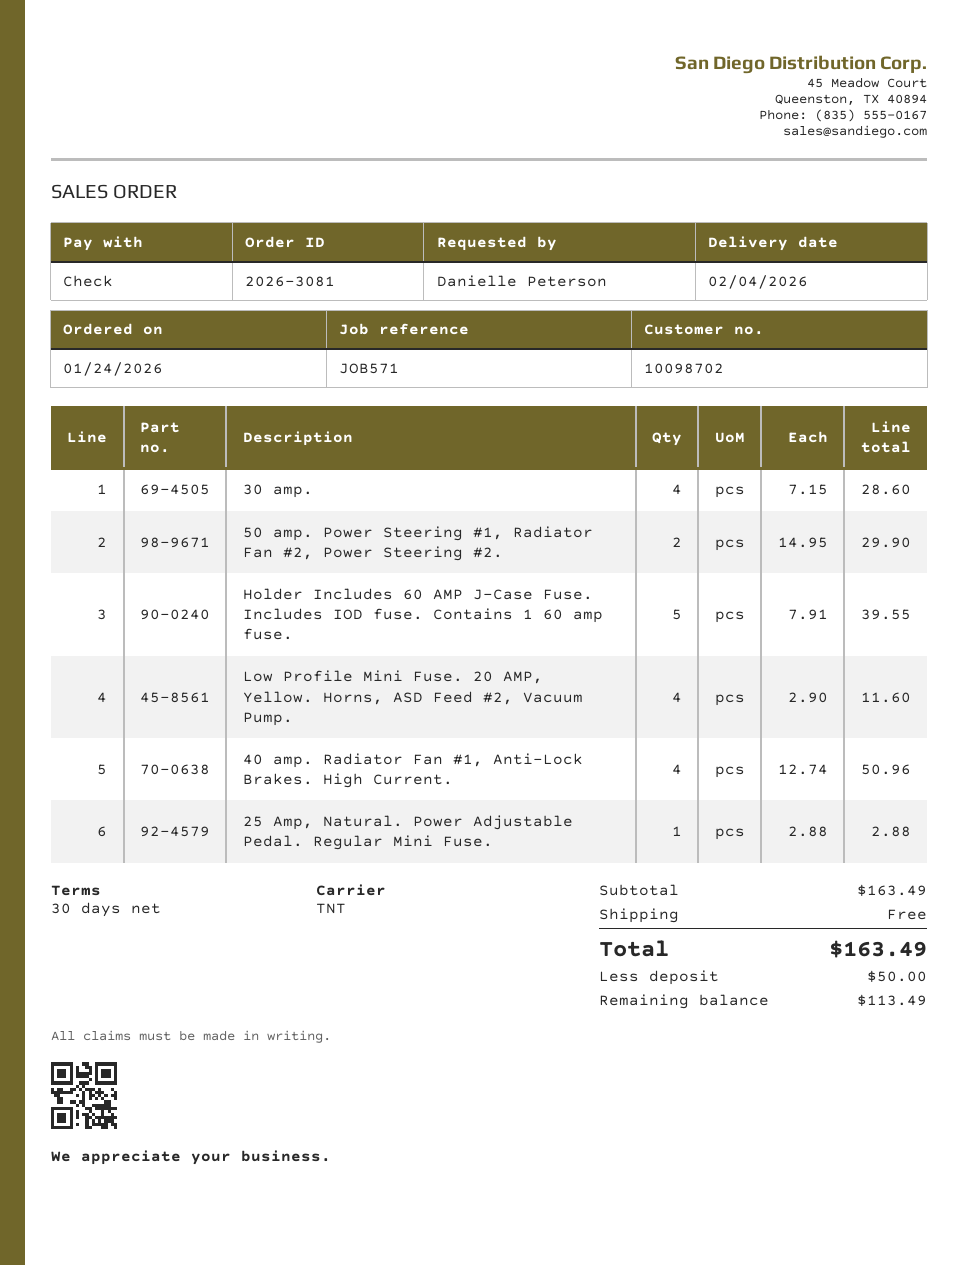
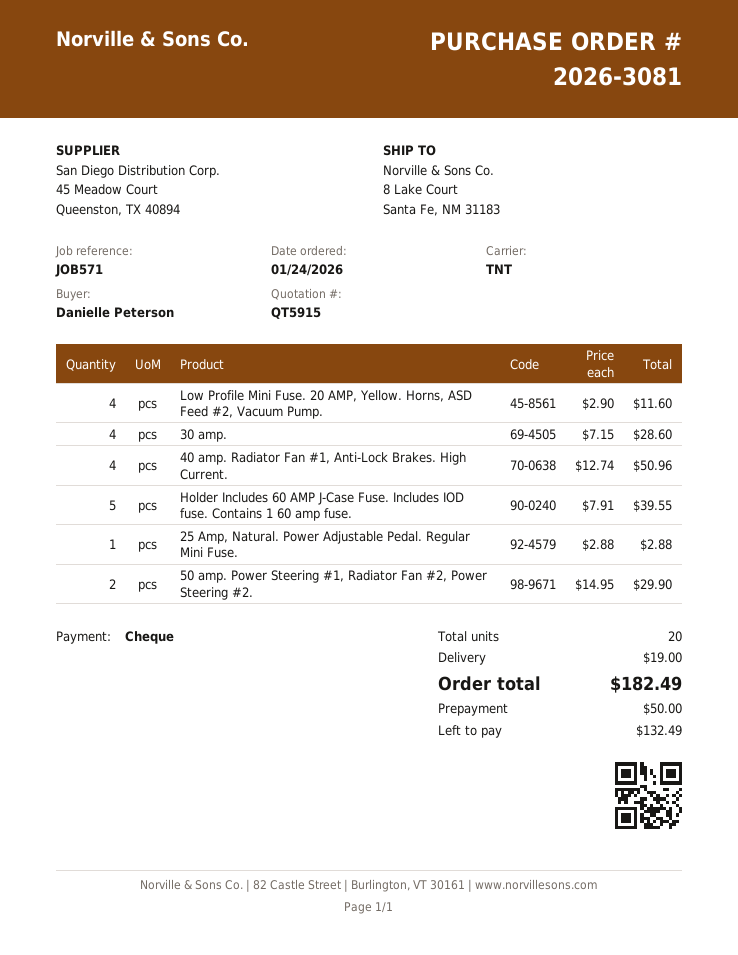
shipping: 0.00 -> 19.00
total: 163.49 -> 182.49
balance: 113.49 -> 132.49

